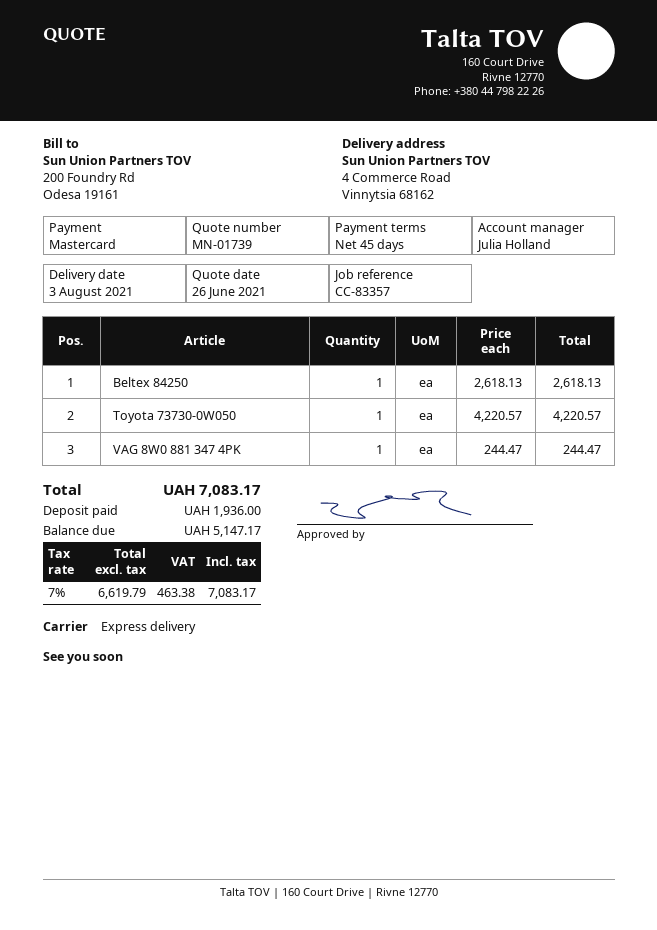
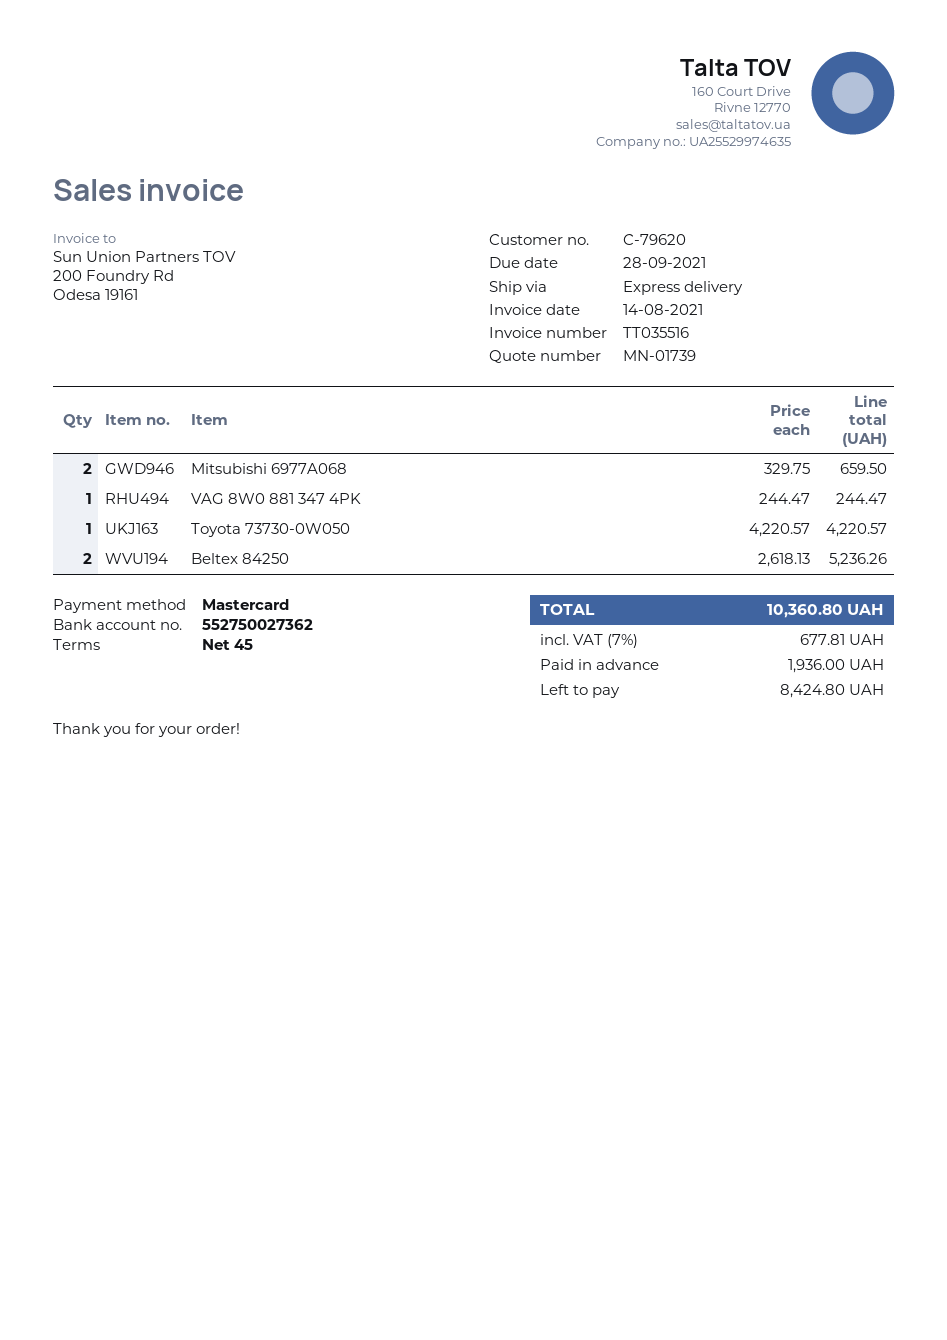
Beltex 84250: 1 x 2618.13 = 2618.13 -> 2 x 2618.13 = 5236.26
Mitsubishi 6977A068: none -> 2 x 329.75 = 659.50
tax: 7% = 463.38 -> 7% = 677.81
total: 7083.17 -> 10360.80
balance: 5147.17 -> 8424.80

